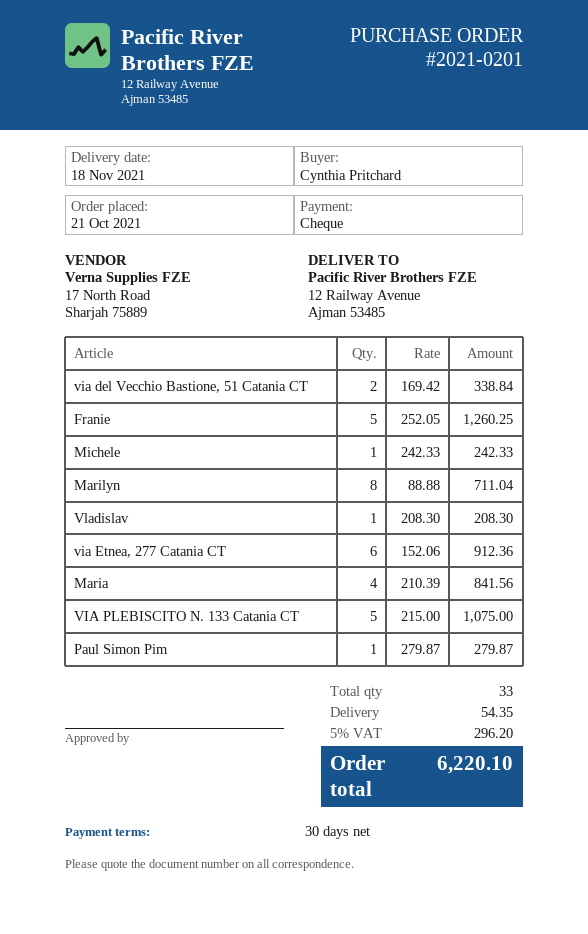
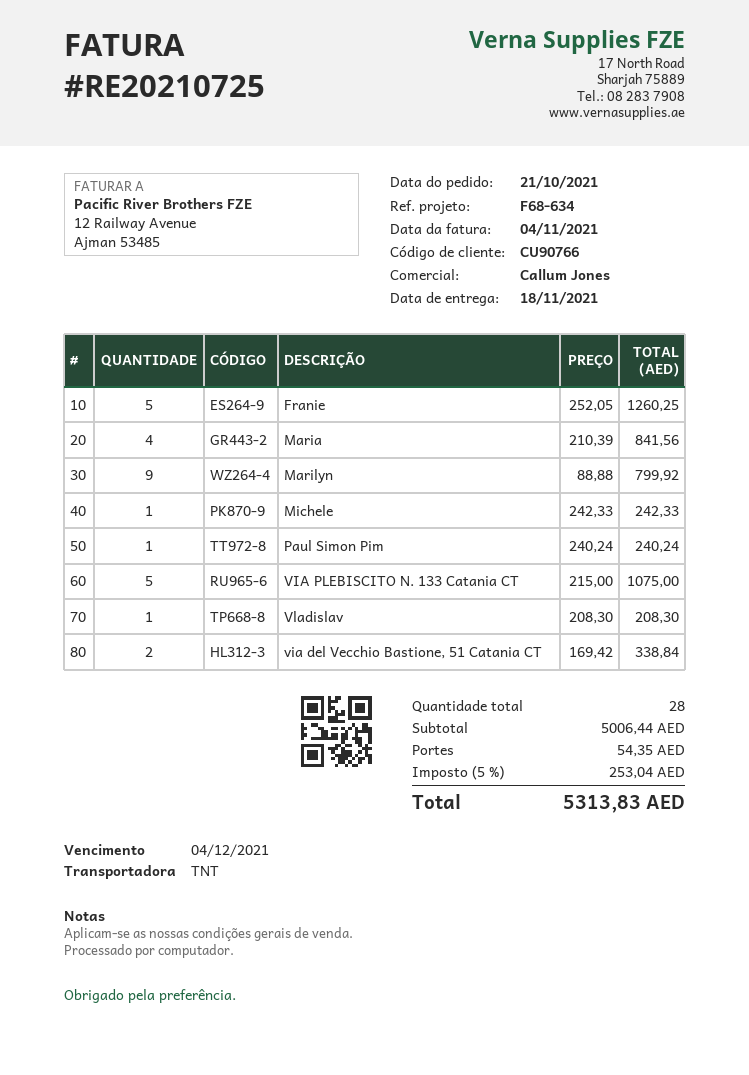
Marilyn: 8 x 88.88 = 711.04 -> 9 x 88.88 = 799.92
via Etnea, 277 Catania CT: 6 x 152.06 = 912.36 -> none
Paul Simon Pim: 1 x 279.87 = 279.87 -> 1 x 240.24 = 240.24
total quantity: 33 -> 28
tax: 5% = 296.20 -> 5% = 253.04
total: 6220.10 -> 5313.83

